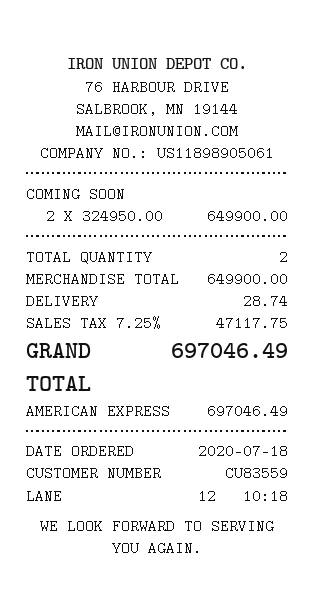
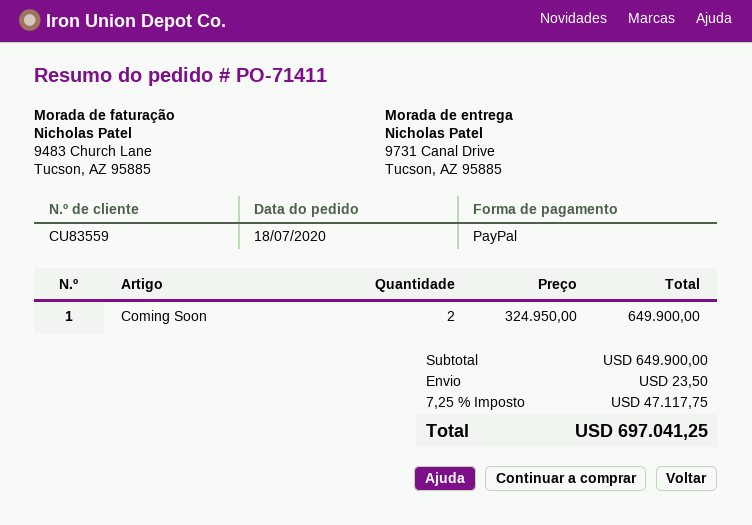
payment method: American Express -> PayPal
shipping: 28.74 -> 23.50
total: 697046.49 -> 697041.25

